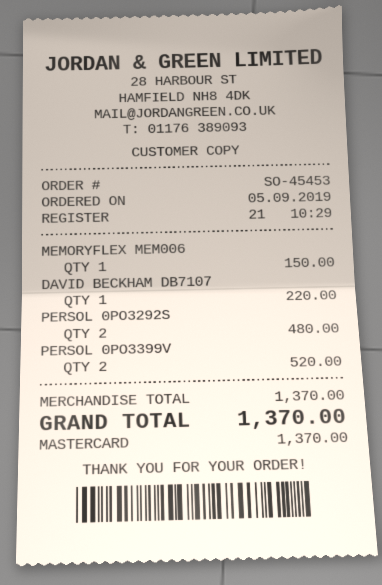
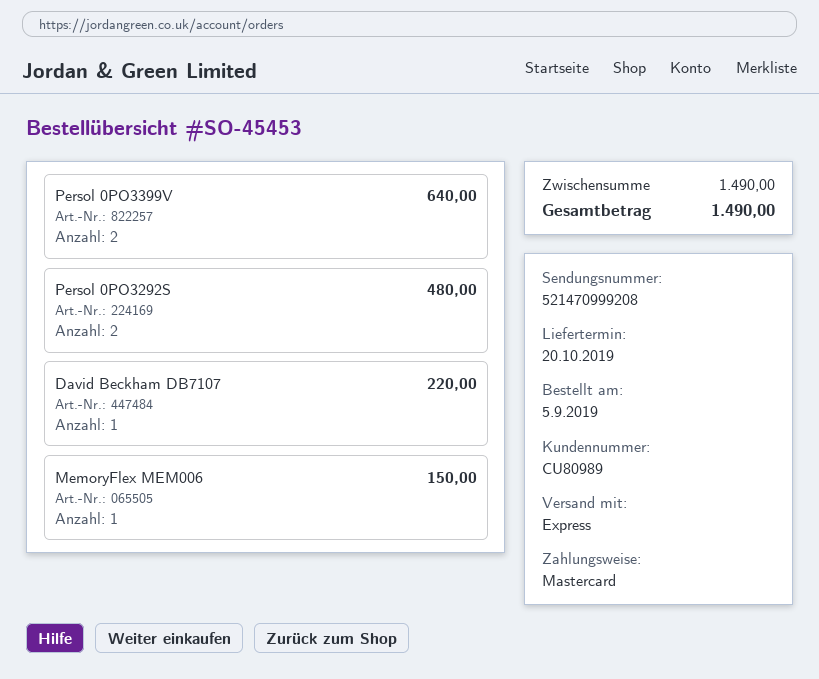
PERSOL 0PO3399V: 2 for 520.00 -> 2 for 640.00
subtotal: 1370.00 -> 1490.00
total: 1370.00 -> 1490.00

